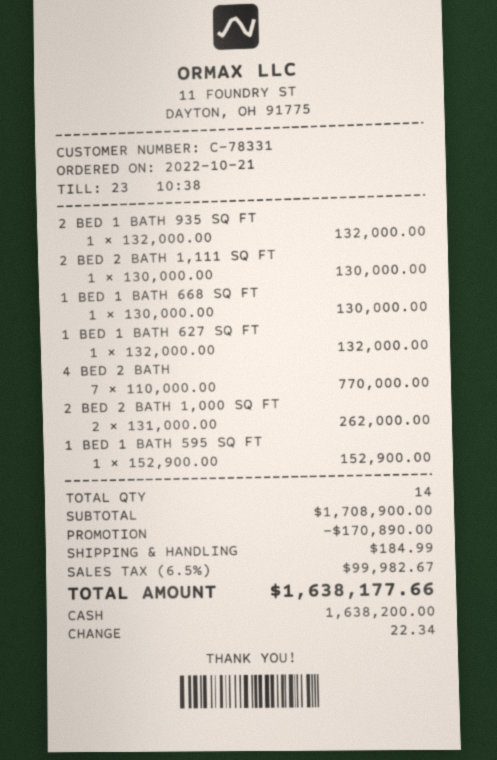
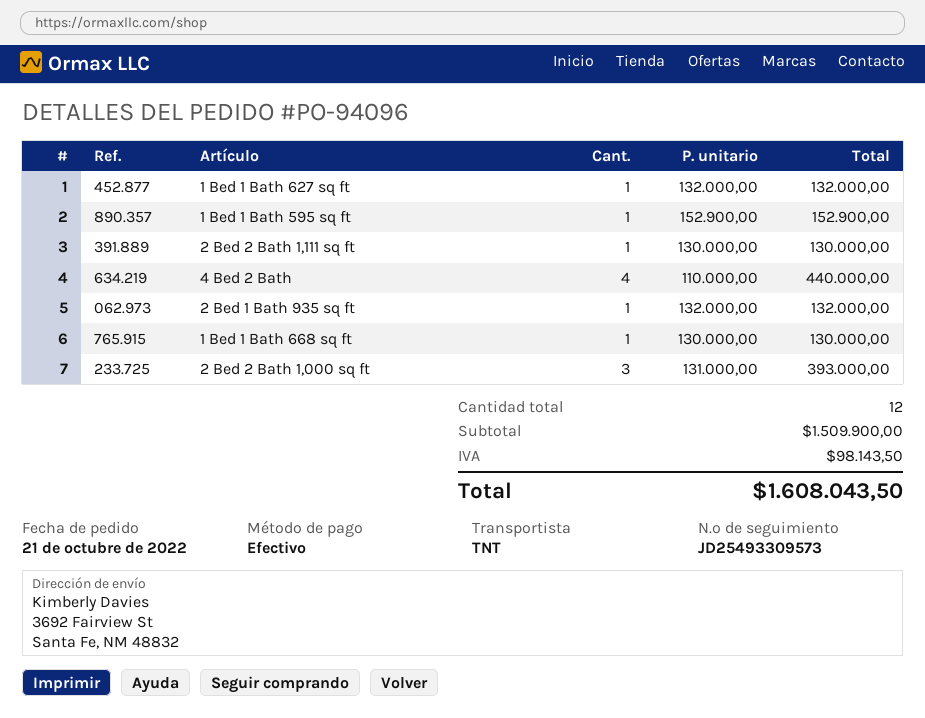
4 BED 2 BATH: 7 x 110000.00 = 770000.00 -> 4 x 110000.00 = 440000.00
2 BED 2 BATH 1,000 SQ FT: 2 x 131000.00 = 262000.00 -> 3 x 131000.00 = 393000.00
total quantity: 14 -> 12
subtotal: 1708900.00 -> 1509900.00
discount: 170890.00 -> none
shipping: 184.99 -> none
tax: 99982.67 -> 98143.50
total: 1638177.66 -> 1608043.50

